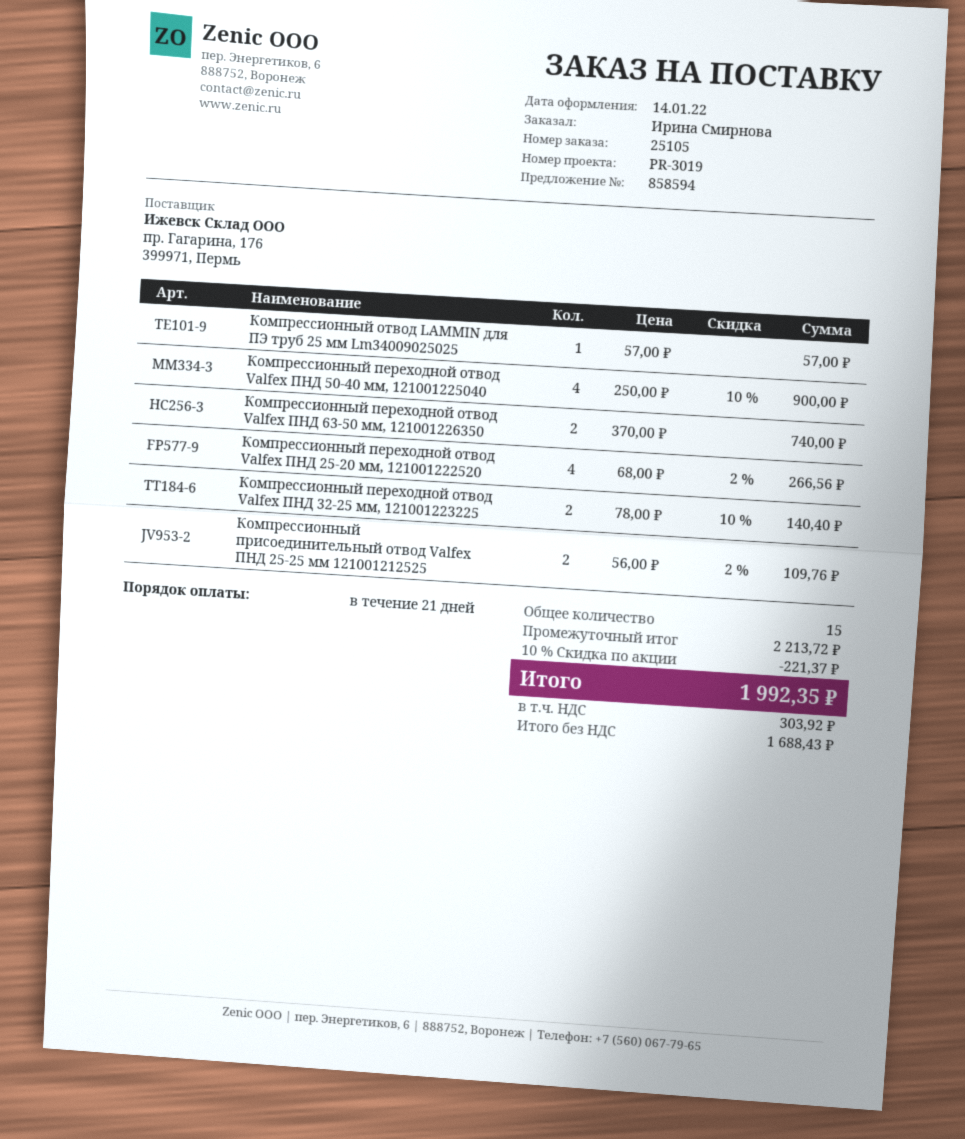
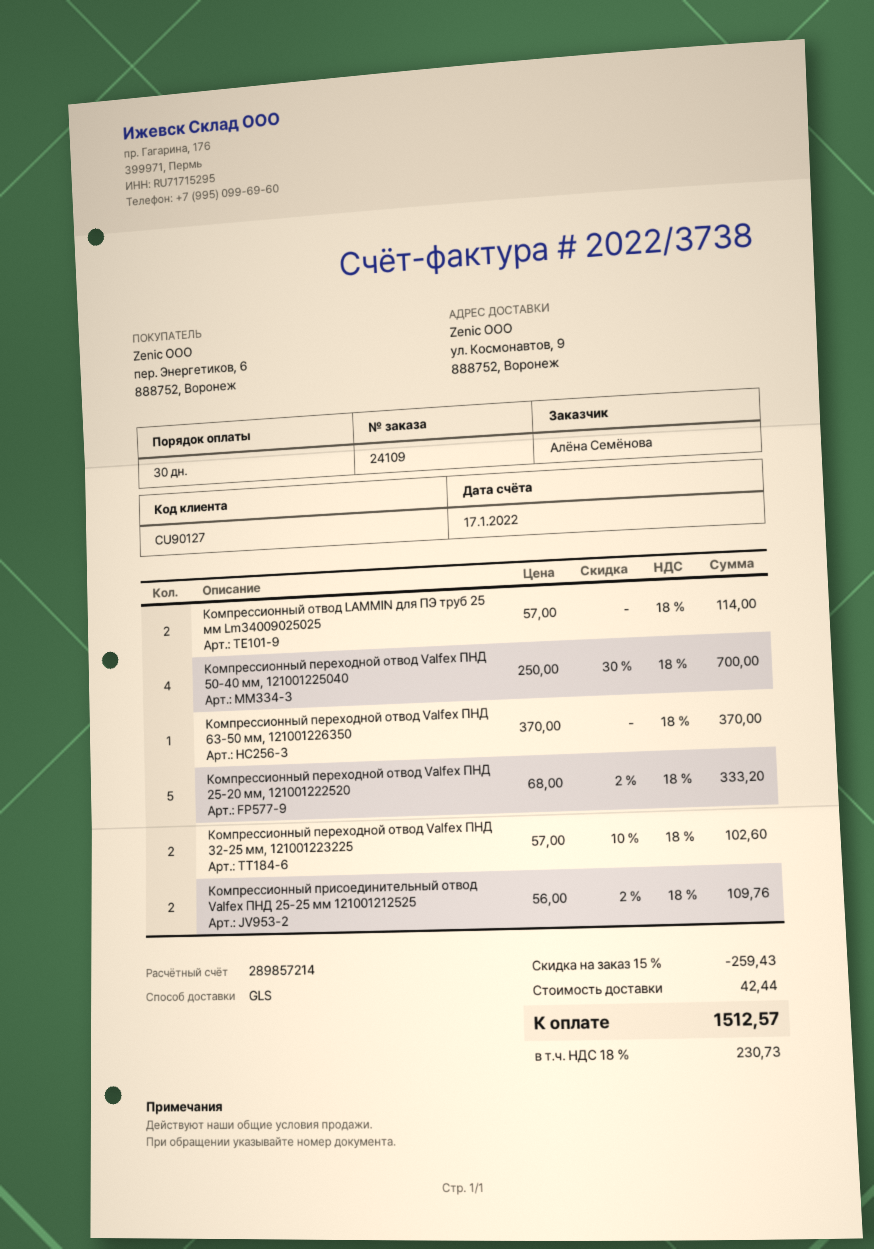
order number: 25105 -> 24109
payment terms: 21 days -> 30 days
ordered by: Ирина Смирнова -> Алёна Семёнова
Компрессионный отвод LAMMIN для ПЭ труб 25 мм Lm34009025025: 1 x 57.00 = 57.00 -> 2 x 57.00 = 114.00
Компрессионный переходной отвод Valfex ПНД 50-40 мм, 121001225040: 4 x 250.00 - 10% = 900.00 -> 4 x 250.00 - 30% = 700.00
Компрессионный переходной отвод Valfex ПНД 63-50 мм, 121001226350: 2 x 370.00 = 740.00 -> 1 x 370.00 = 370.00
Компрессионный переходной отвод Valfex ПНД 25-20 мм, 121001222520: 4 x 68.00 - 2% = 266.56 -> 5 x 68.00 - 2% = 333.20
Компрессионный переходной отвод Valfex ПНД 32-25 мм, 121001223225: 2 x 78.00 - 10% = 140.40 -> 2 x 57.00 - 10% = 102.60
discount: 10% = 221.37 -> 15% = 259.43
shipping: none -> 42.44
tax: 303.92 -> 230.73
total: 1992.35 -> 1512.57

